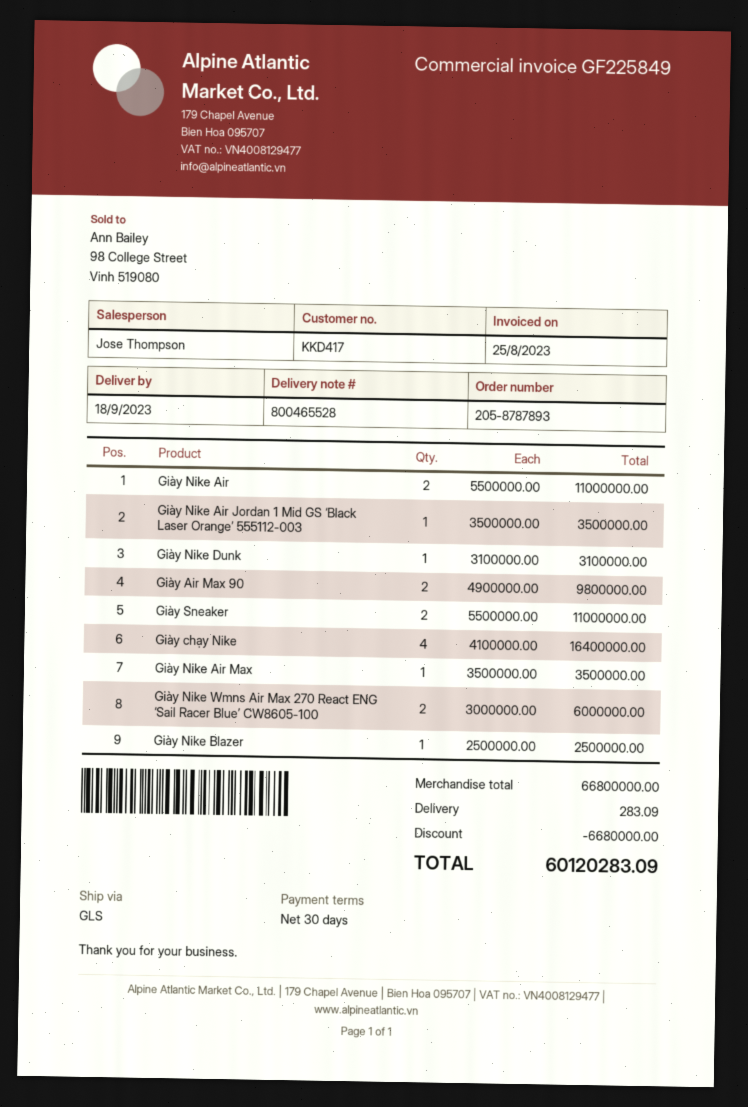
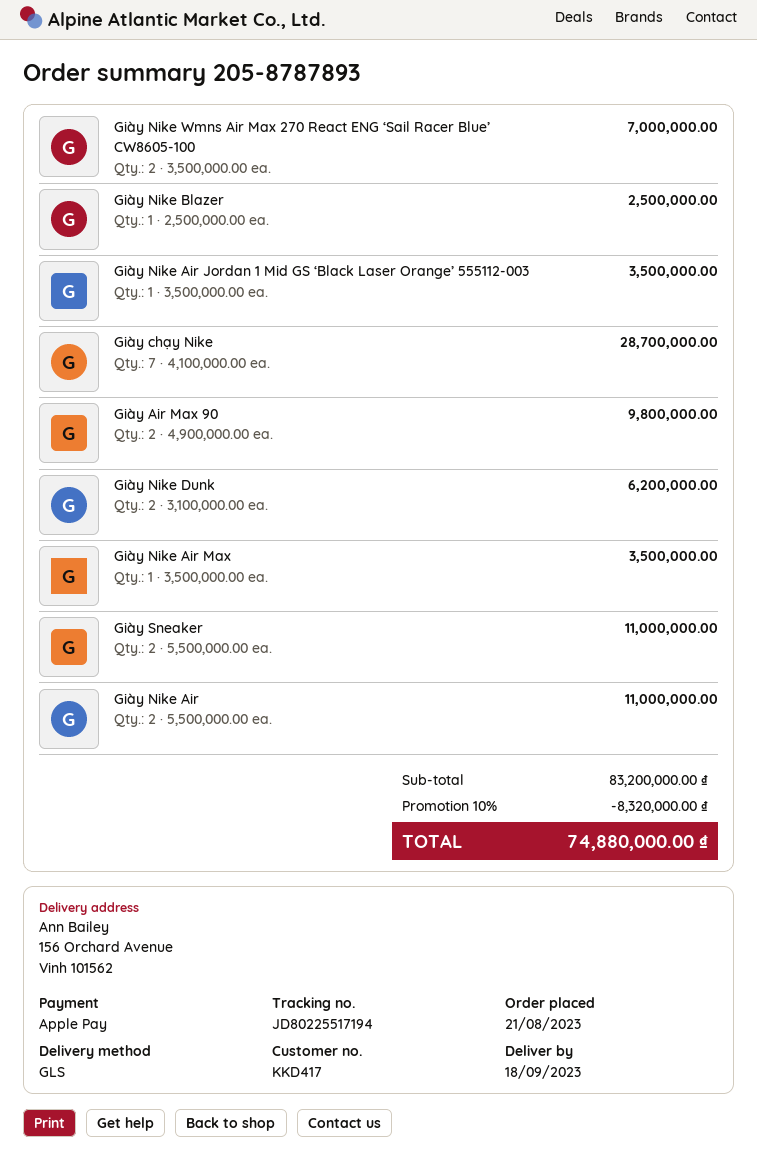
Giày Nike Dunk: 1 x 3100000.00 = 3100000.00 -> 2 x 3100000.00 = 6200000.00
Giày chạy Nike: 4 x 4100000.00 = 16400000.00 -> 7 x 4100000.00 = 28700000.00
Giày Nike Wmns Air Max 270 React ENG ‘Sail Racer Blue’ CW8605-100: 2 x 3000000.00 = 6000000.00 -> 2 x 3500000.00 = 7000000.00
subtotal: 66800000.00 -> 83200000.00
discount: 6680000.00 -> 8320000.00
shipping: 283.09 -> none
total: 60120283.09 -> 74880000.00

